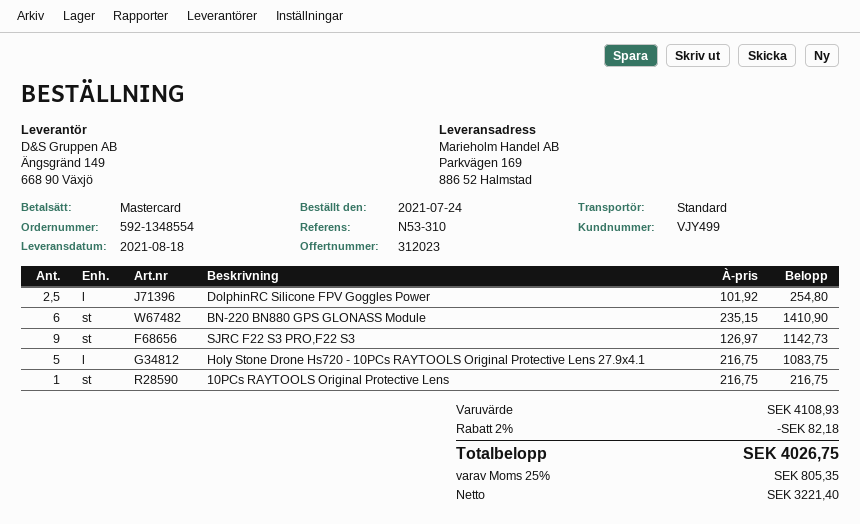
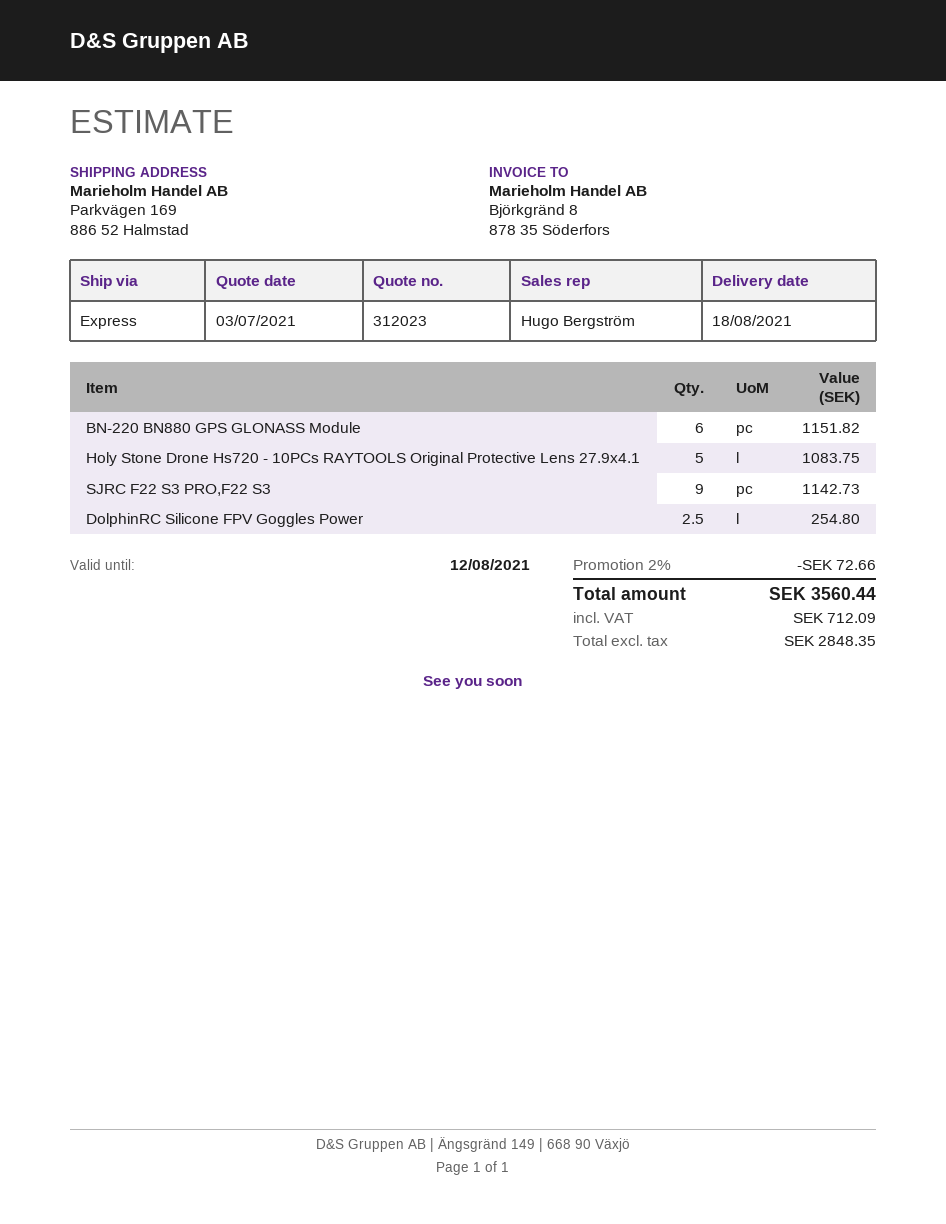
shipping method: standard -> express
BN-220 BN880 GPS GLONASS Module: 6 for 1410.90 -> 6 for 1151.82
10PCs RAYTOOLS Original Protective Lens: 1 for 216.75 -> none
discount: 2% = 82.18 -> 2% = 72.66
net: 3221.40 -> 2848.35
tax: 805.35 -> 712.09
total: 4026.75 -> 3560.44

